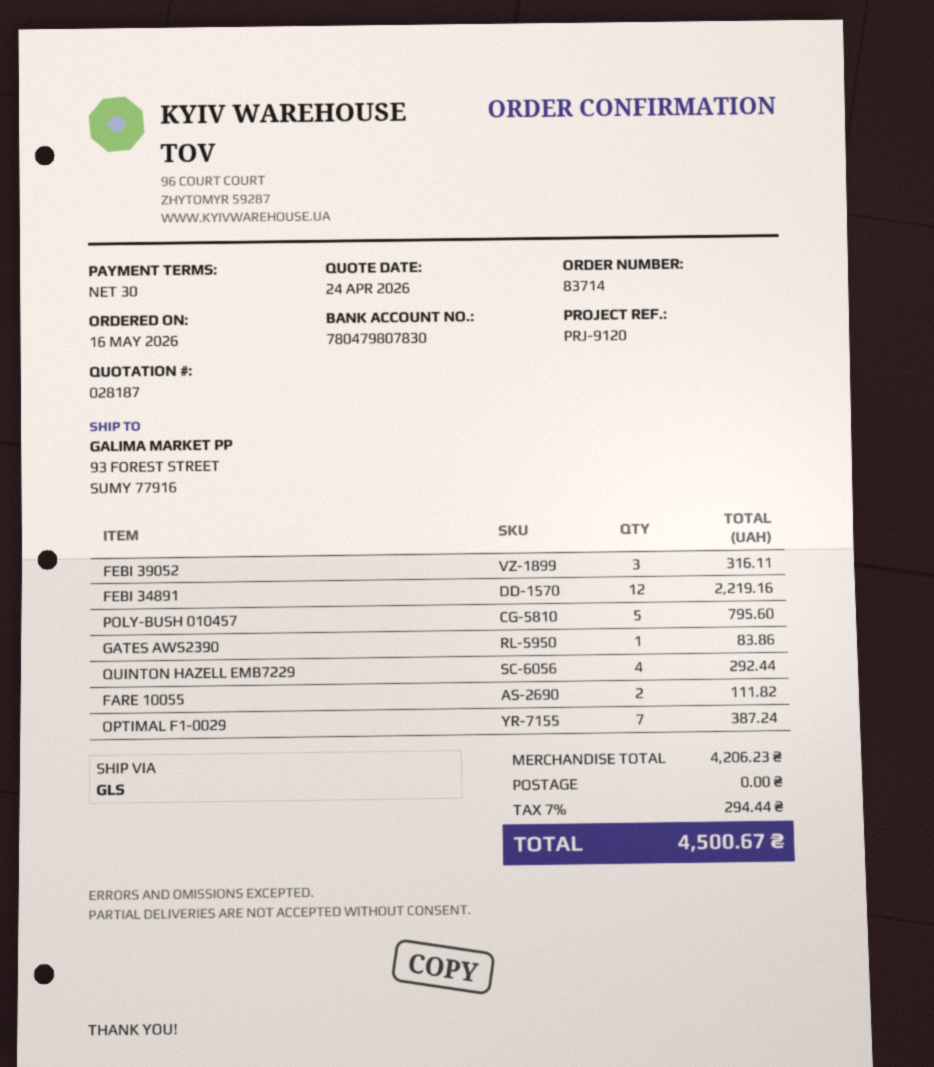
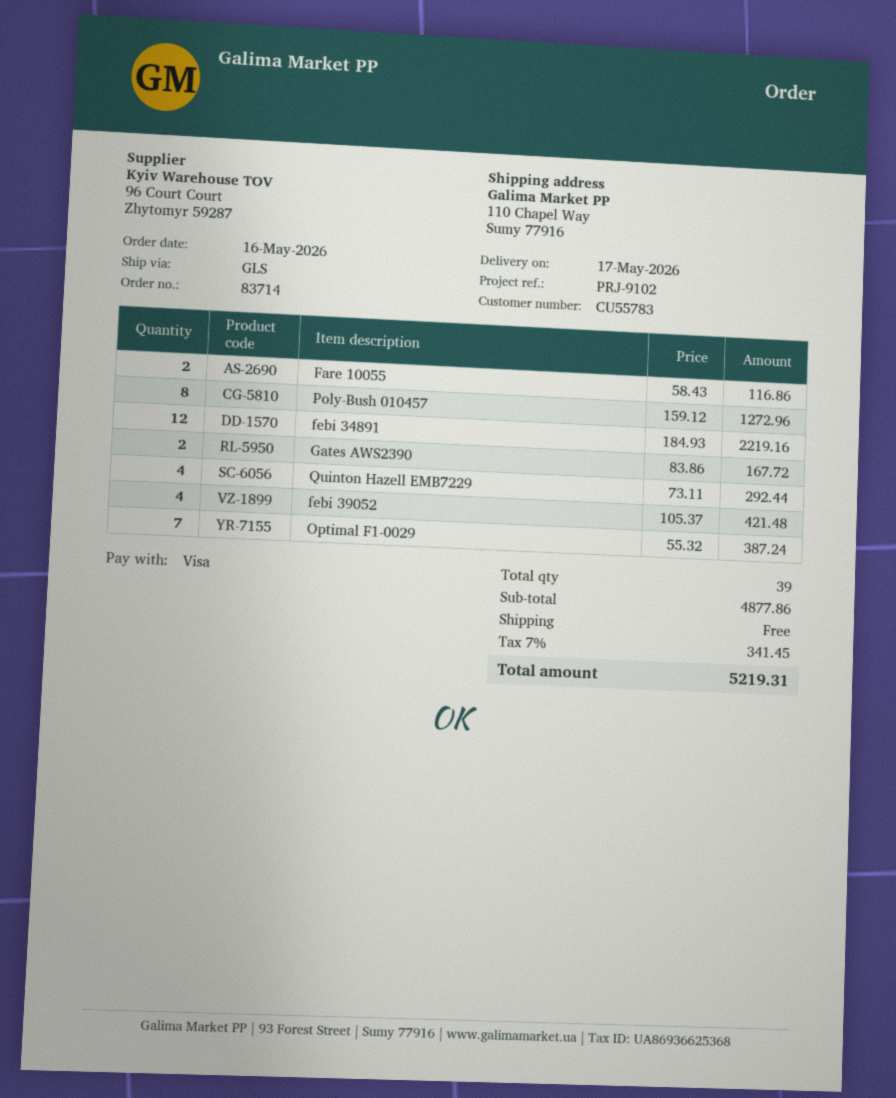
reference: PRJ-9120 -> PRJ-9102
ship to: 93 FOREST STREET, SUMY 77916 -> 110 Chapel Way, Sumy 77916
FEBI 39052: 3 for 316.11 -> 4 for 421.48
POLY-BUSH 010457: 5 for 795.60 -> 8 for 1272.96
GATES AWS2390: 1 for 83.86 -> 2 for 167.72
FARE 10055: 2 for 111.82 -> 2 for 116.86
subtotal: 4206.23 -> 4877.86
tax: 7% = 294.44 -> 7% = 341.45
total: 4500.67 -> 5219.31

